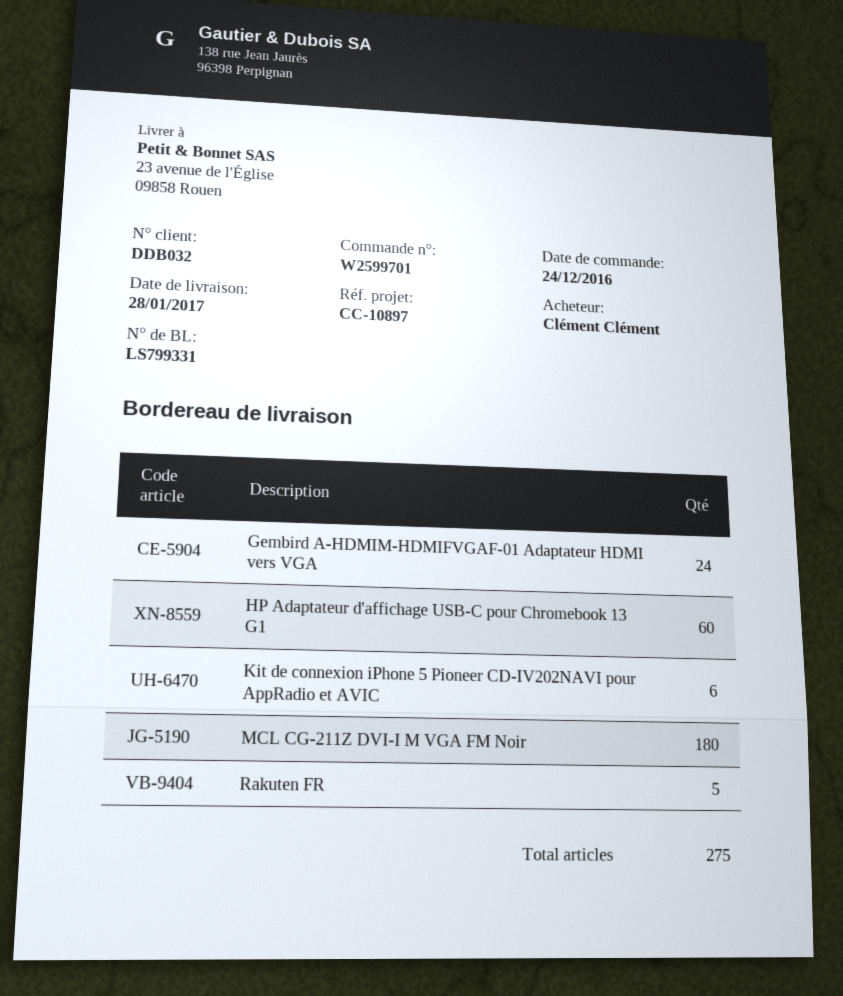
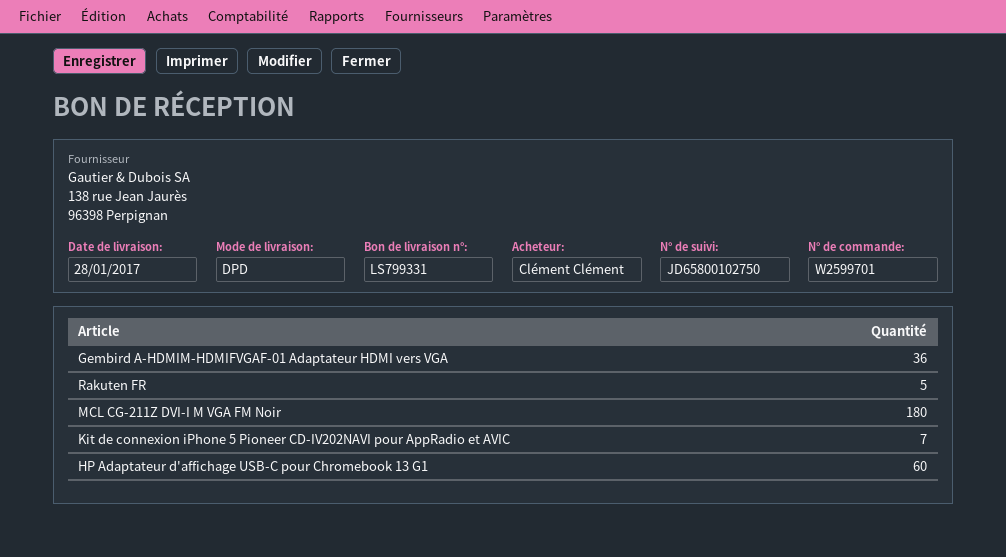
Gembird A-HDMIM-HDMIFVGAF-01 Adaptateur HDMI vers VGA: 24 -> 36
Kit de connexion iPhone 5 Pioneer CD-IV202NAVI pour AppRadio et AVIC: 6 -> 7

